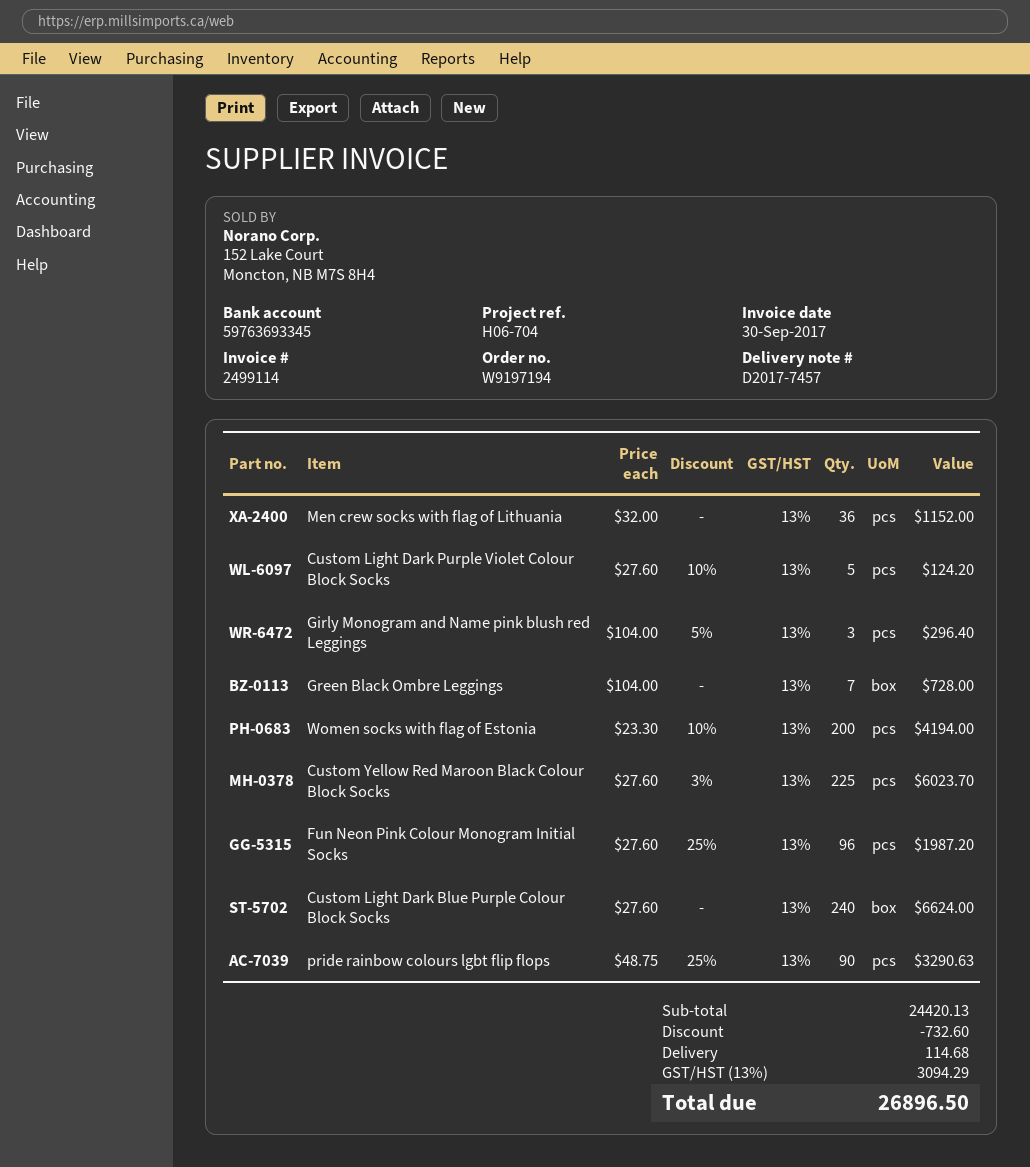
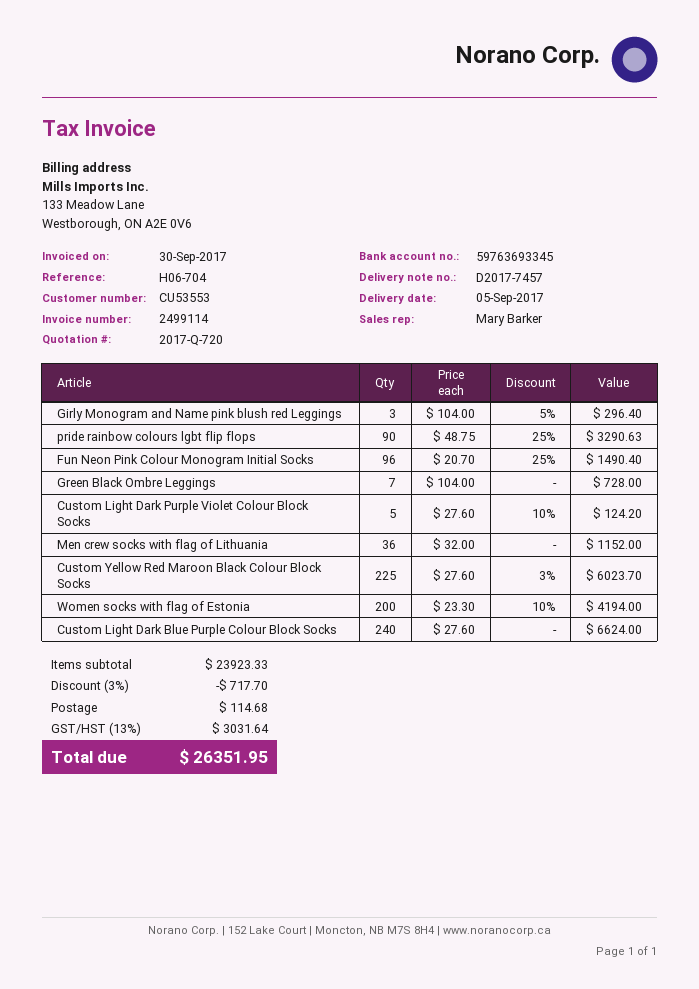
Fun Neon Pink Colour Monogram Initial Socks: 96 x 27.60 - 25% = 1987.20 -> 96 x 20.70 - 25% = 1490.40
subtotal: 24420.13 -> 23923.33
discount: 732.60 -> 717.70
tax: 13% = 3094.29 -> 13% = 3031.64
total: 26896.50 -> 26351.95

